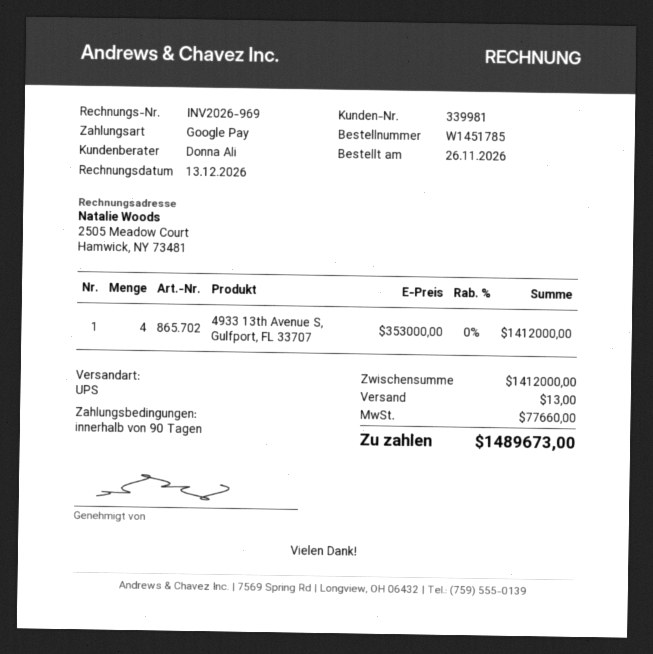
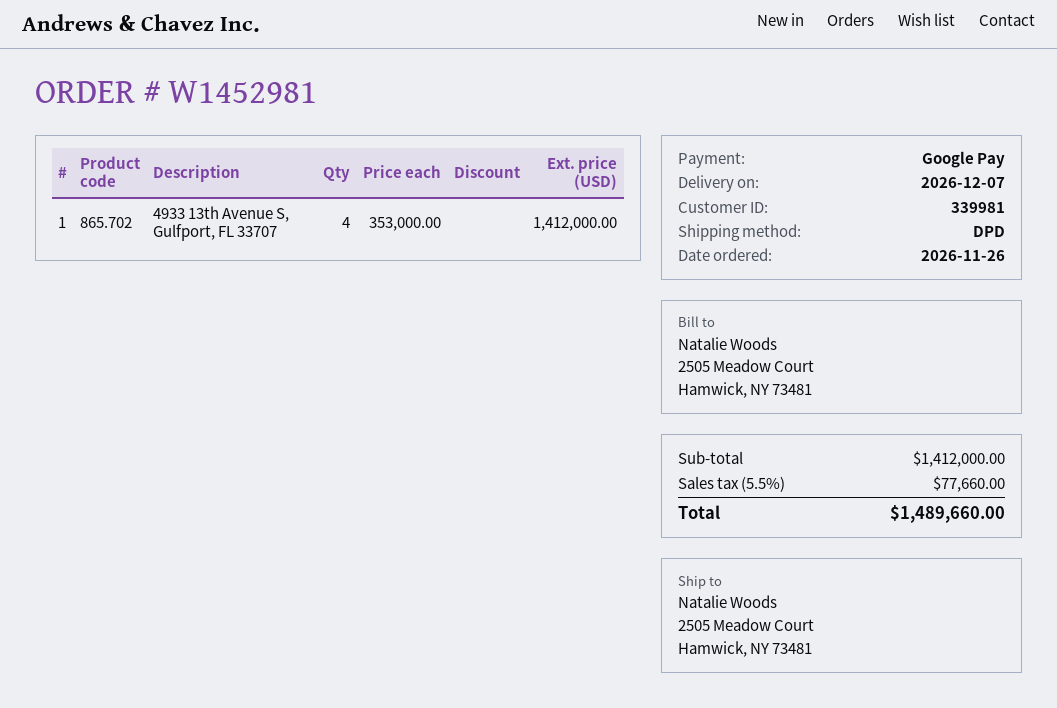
order number: W1451785 -> W1452981
shipping method: UPS -> DPD
shipping: 13.00 -> none
total: 1489673.00 -> 1489660.00

